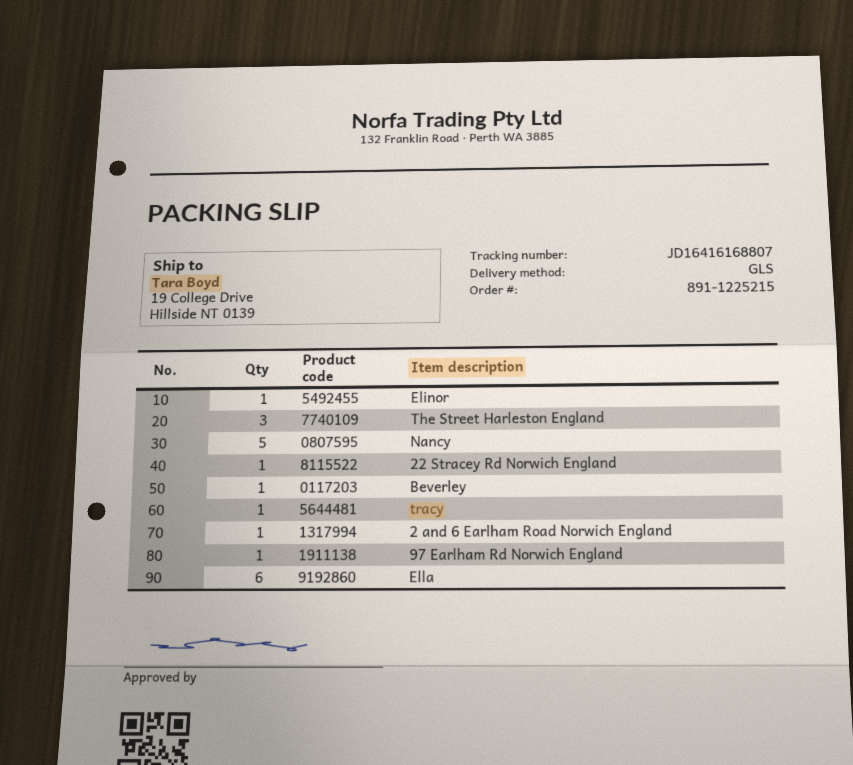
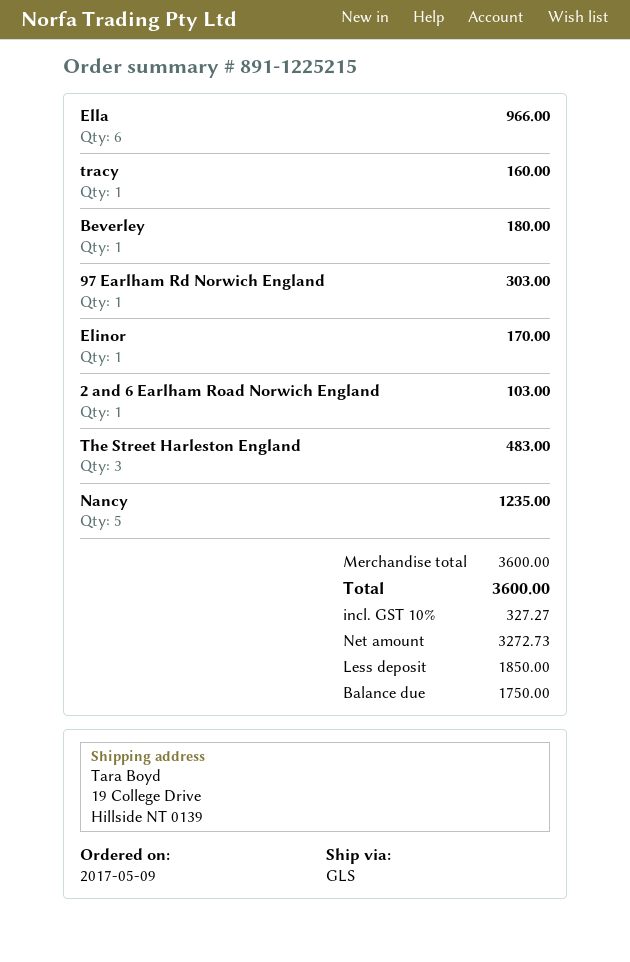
22 Stracey Rd Norwich England: 1 -> none

